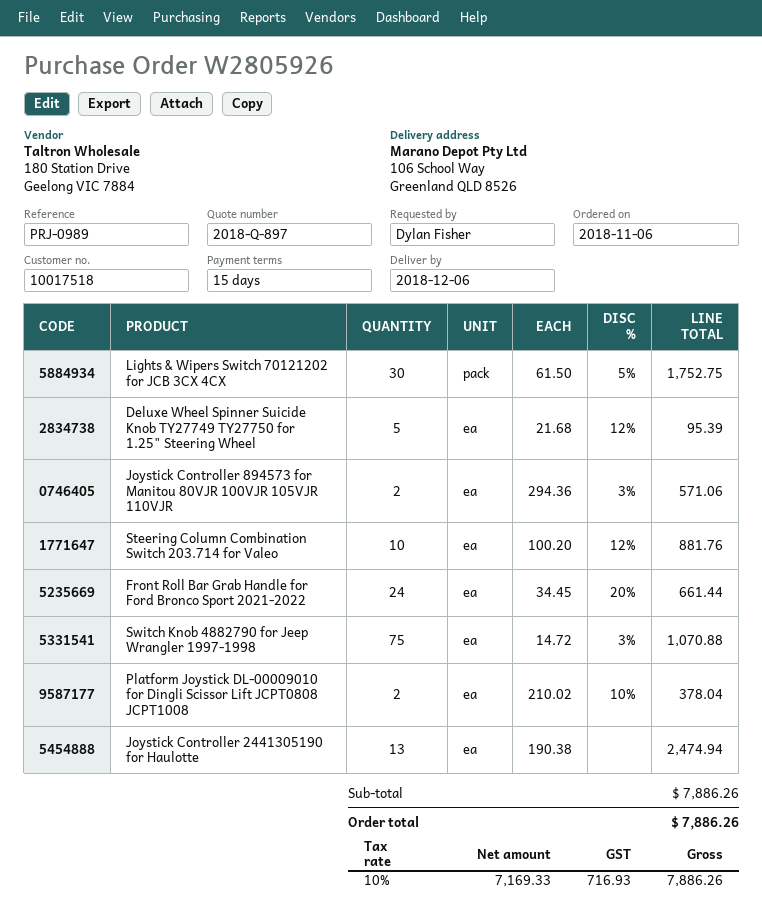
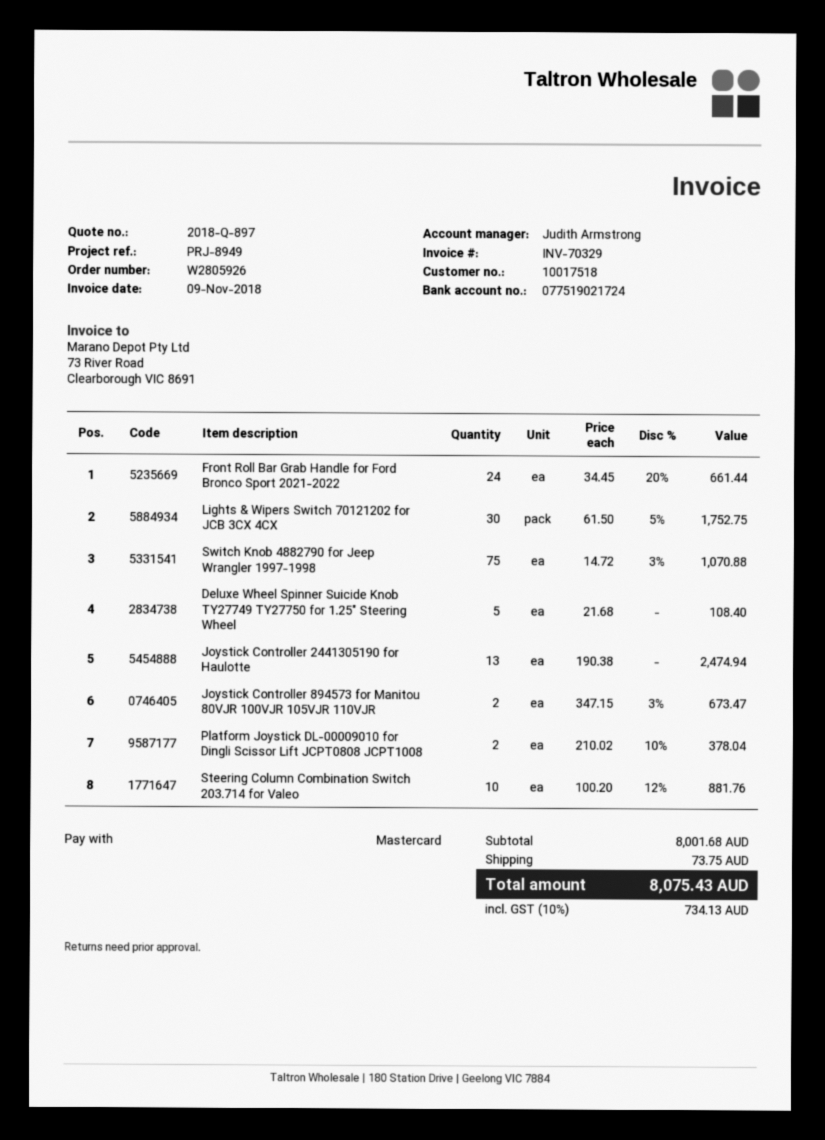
reference: PRJ-0989 -> PRJ-8949
Deluxe Wheel Spinner Suicide Knob TY27749 TY27750 for 1.25" Steering Wheel: 5 x 21.68 - 12% = 95.39 -> 5 x 21.68 = 108.40
Joystick Controller 894573 for Manitou 80VJR 100VJR 105VJR 110VJR: 2 x 294.36 - 3% = 571.06 -> 2 x 347.15 - 3% = 673.47
subtotal: 7886.26 -> 8001.68
shipping: none -> 73.75
tax: 10% = 716.93 -> 10% = 734.13
total: 7886.26 -> 8075.43

